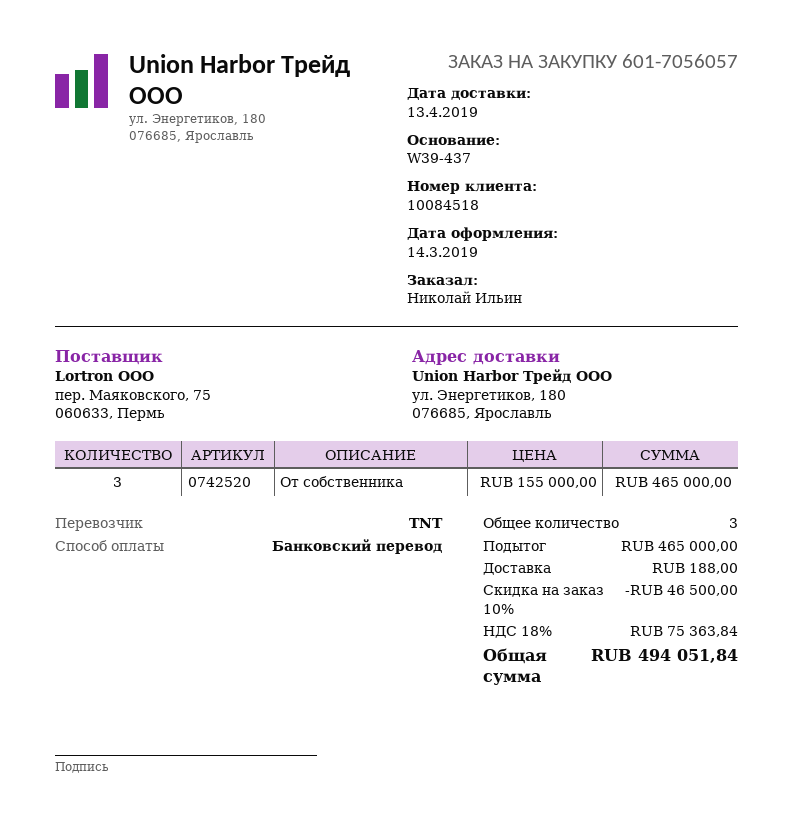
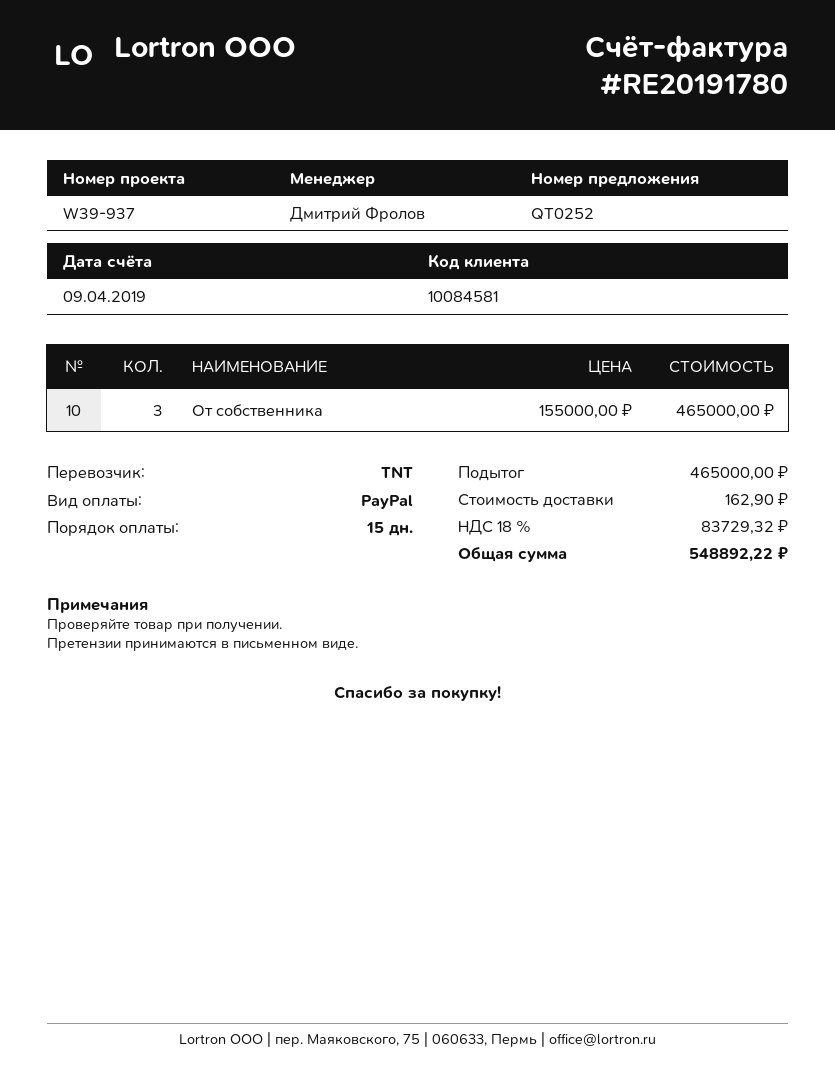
customer number: 10084518 -> 10084581
reference: W39-437 -> W39-937
payment method: bank transfer -> PayPal
discount: 10% = 46500.00 -> none
shipping: 188.00 -> 162.90
tax: 18% = 75363.84 -> 18% = 83729.32
total: 494051.84 -> 548892.22

